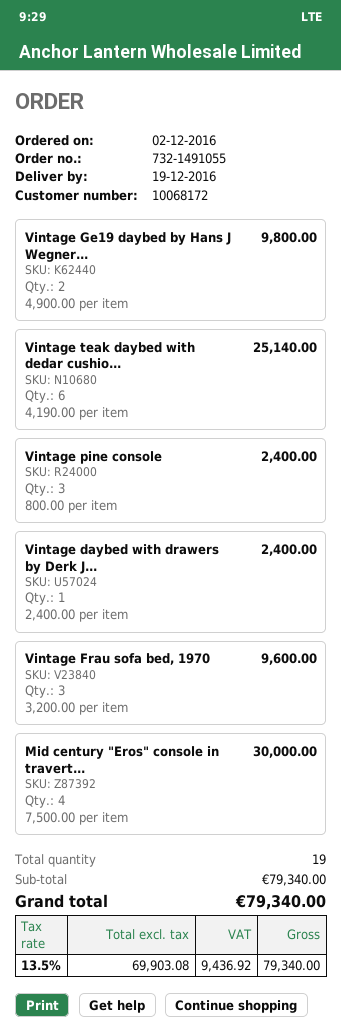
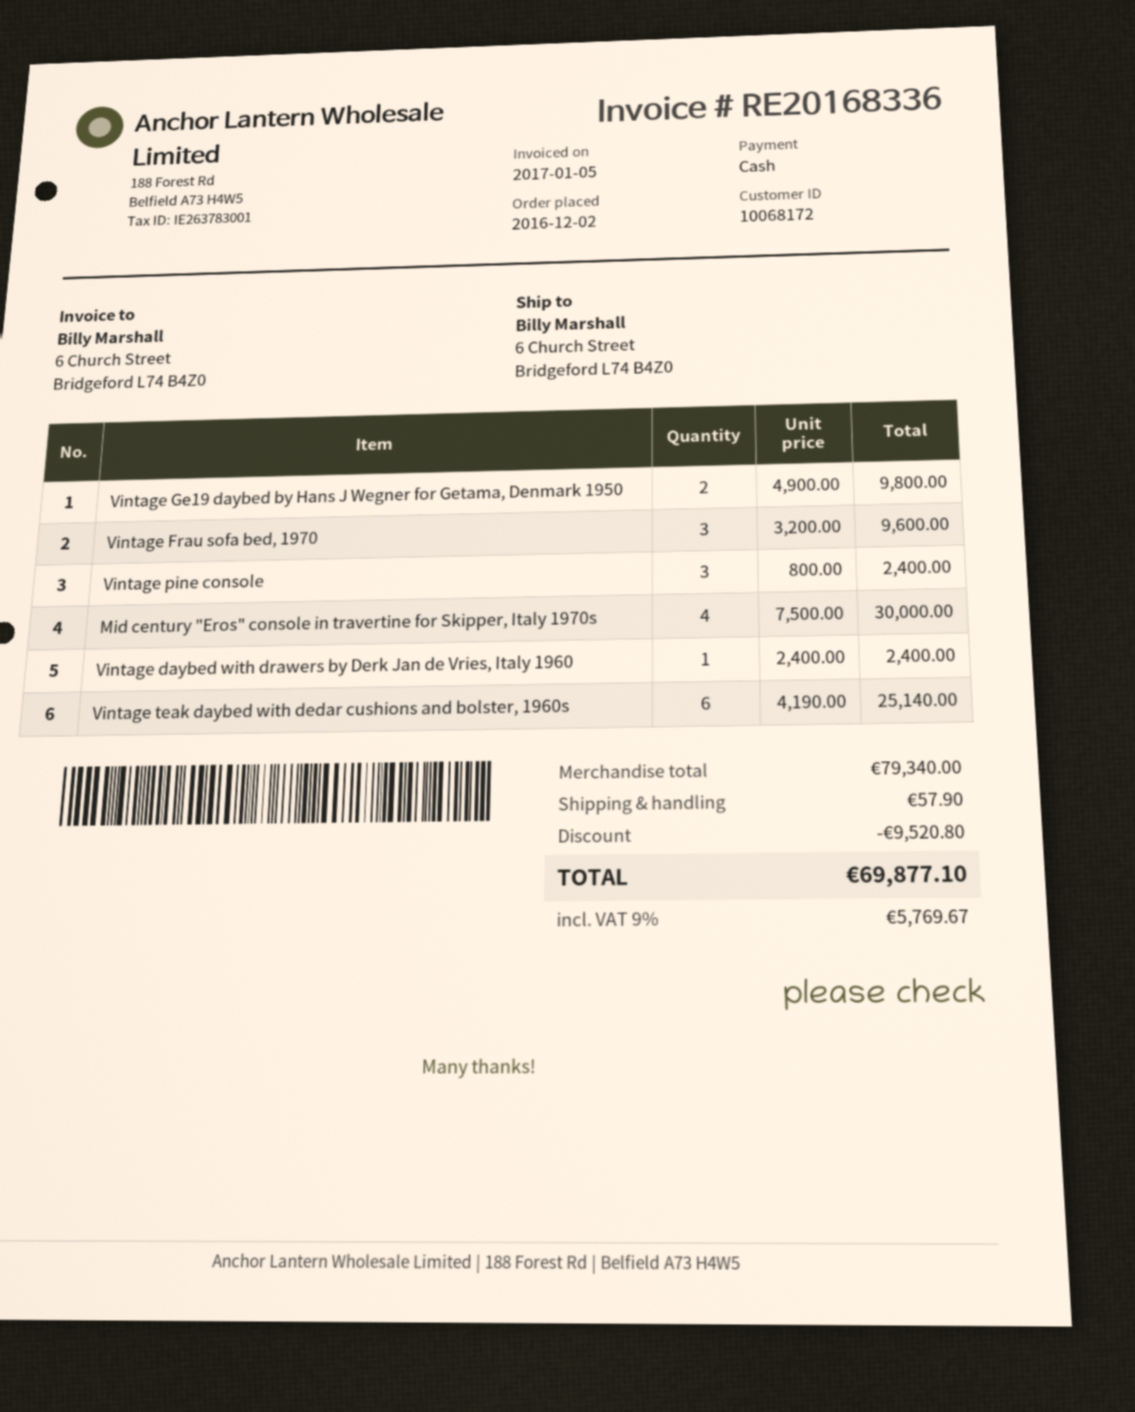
discount: none -> 9520.80
shipping: none -> 57.90
tax: 13.5% = 9436.92 -> 9% = 5769.67
total: 79340.00 -> 69877.10

